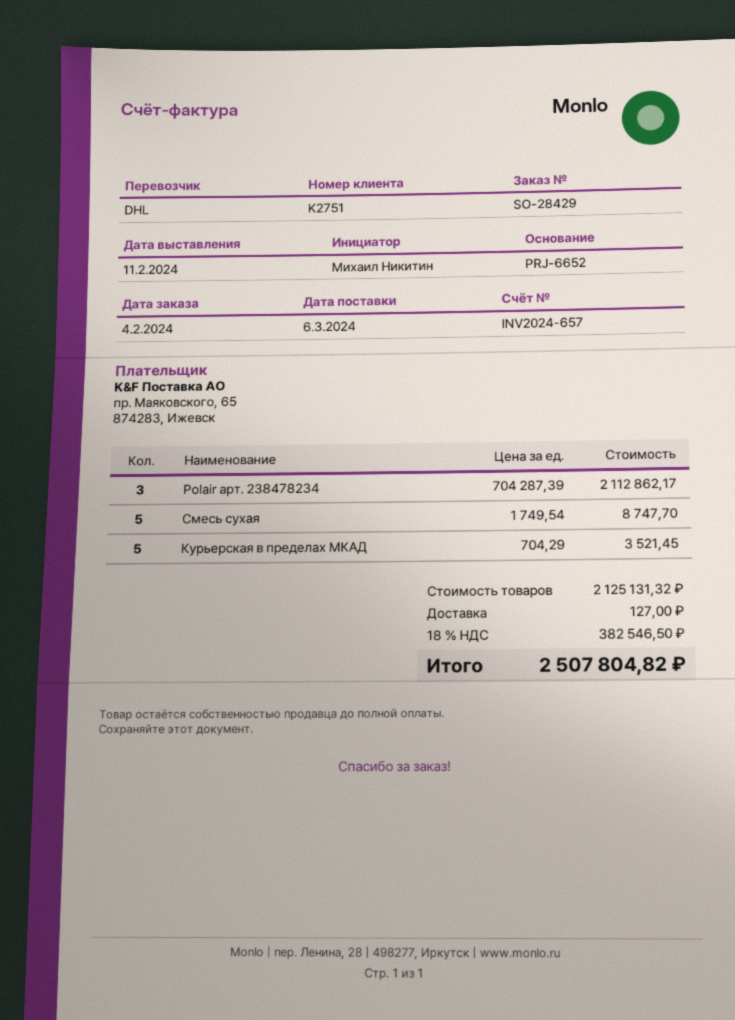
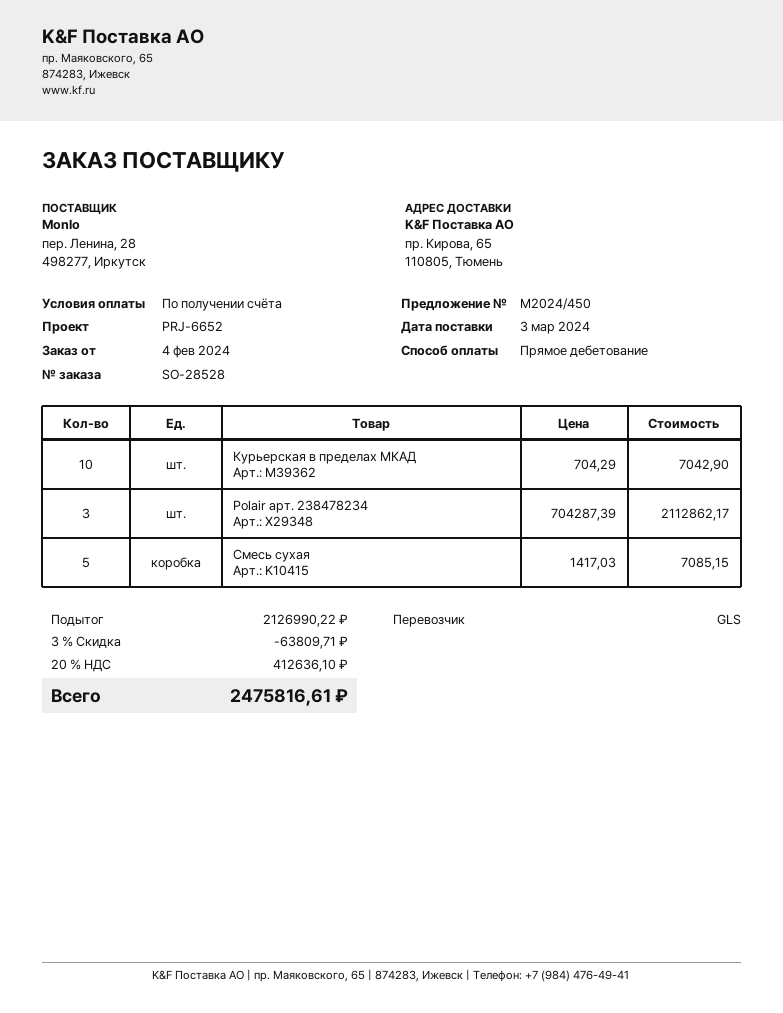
order number: SO-28429 -> SO-28528
delivery date: 2024-03-06 -> 2024-03-03
shipping method: DHL -> GLS
Смесь сухая: 5 x 1749.54 = 8747.70 -> 5 x 1417.03 = 7085.15
Курьерская в пределах МКАД: 5 x 704.29 = 3521.45 -> 10 x 704.29 = 7042.90
subtotal: 2125131.32 -> 2126990.22
discount: none -> 3% = 63809.71
shipping: 127.00 -> none
tax: 18% = 382546.50 -> 20% = 412636.10
total: 2507804.82 -> 2475816.61

